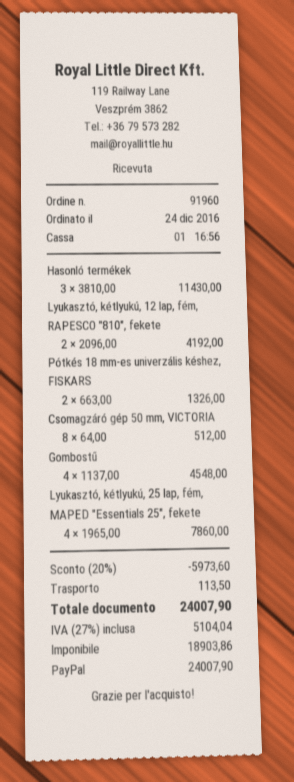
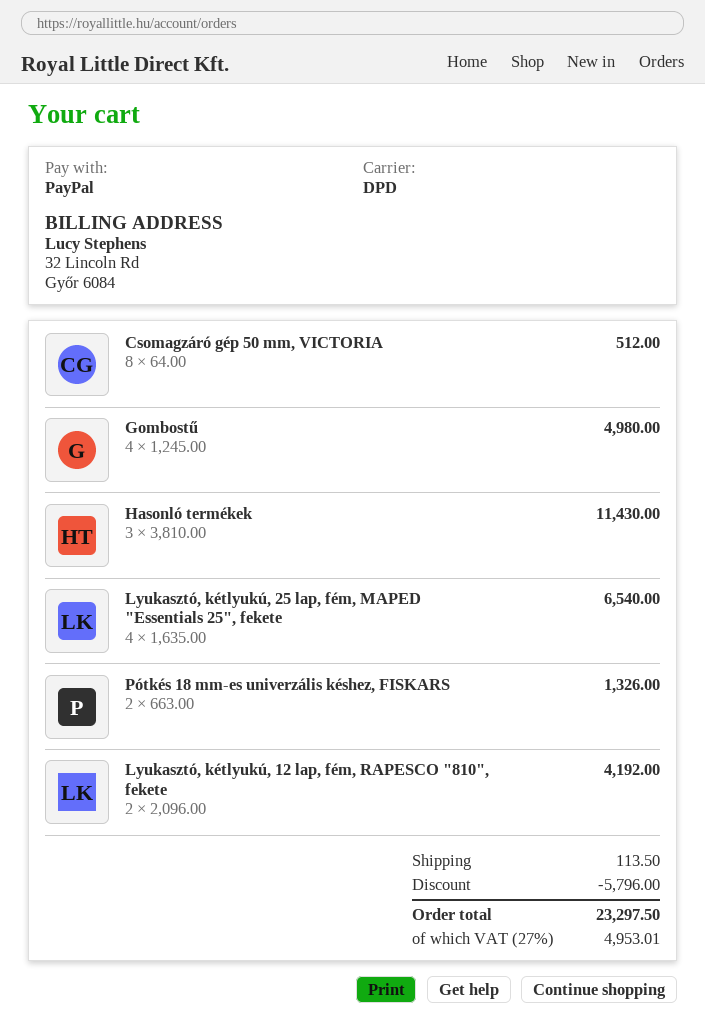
Gombostű: 4 x 1137.00 = 4548.00 -> 4 x 1245.00 = 4980.00
Lyukasztó, kétlyukú, 25 lap, fém, MAPED "Essentials 25", fekete: 4 x 1965.00 = 7860.00 -> 4 x 1635.00 = 6540.00
discount: 5973.60 -> 5796.00
tax: 27% = 5104.04 -> 27% = 4953.01
total: 24007.90 -> 23297.50

